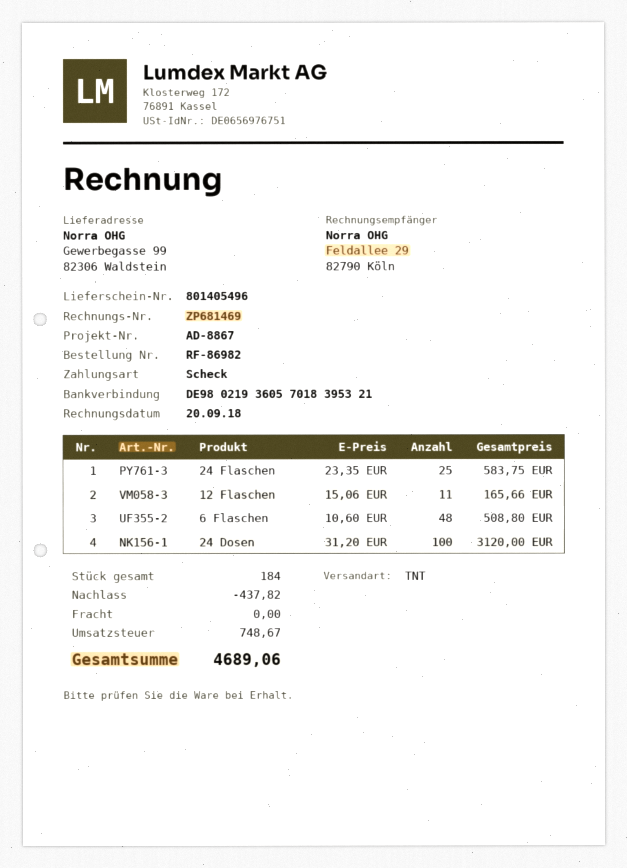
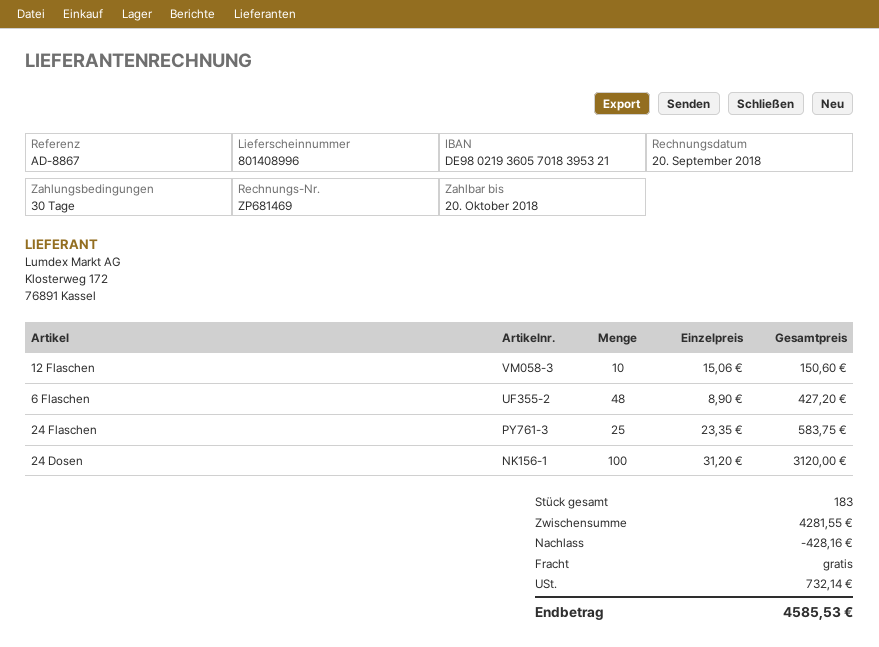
delivery note number: 801405496 -> 801408996
12 Flaschen: 11 x 15.06 = 165.66 -> 10 x 15.06 = 150.60
6 Flaschen: 48 x 10.60 = 508.80 -> 48 x 8.90 = 427.20
total quantity: 184 -> 183
discount: 437.82 -> 428.16
tax: 748.67 -> 732.14
total: 4689.06 -> 4585.53

